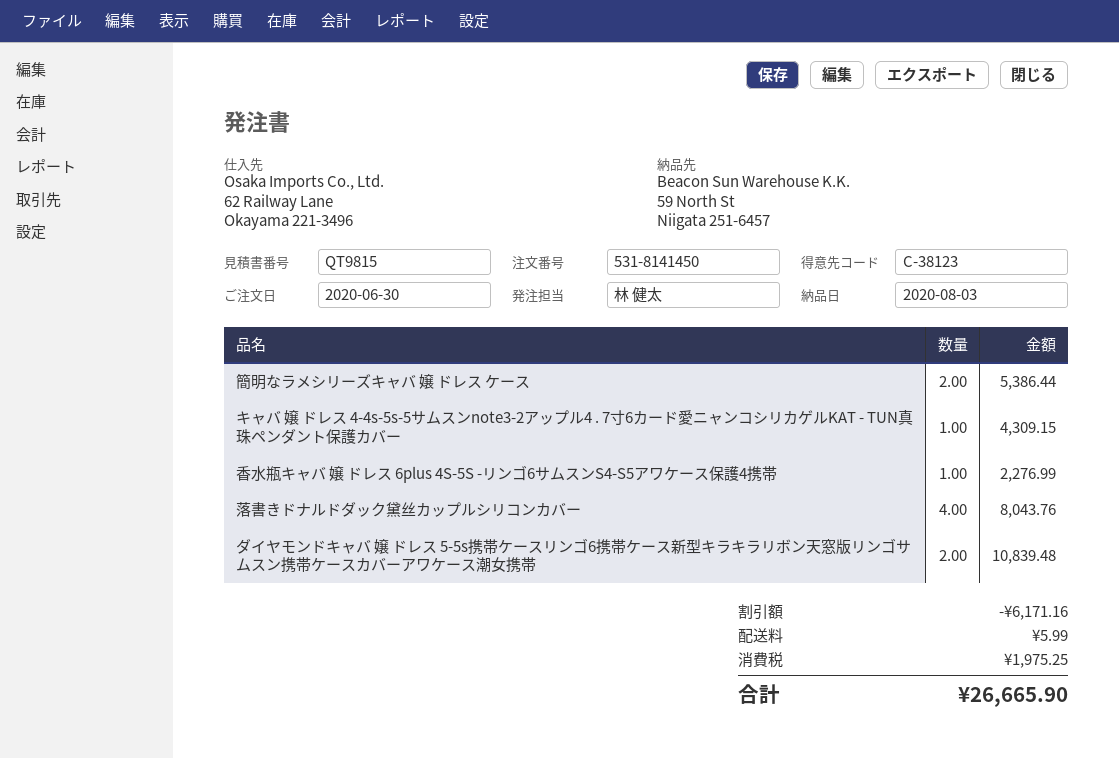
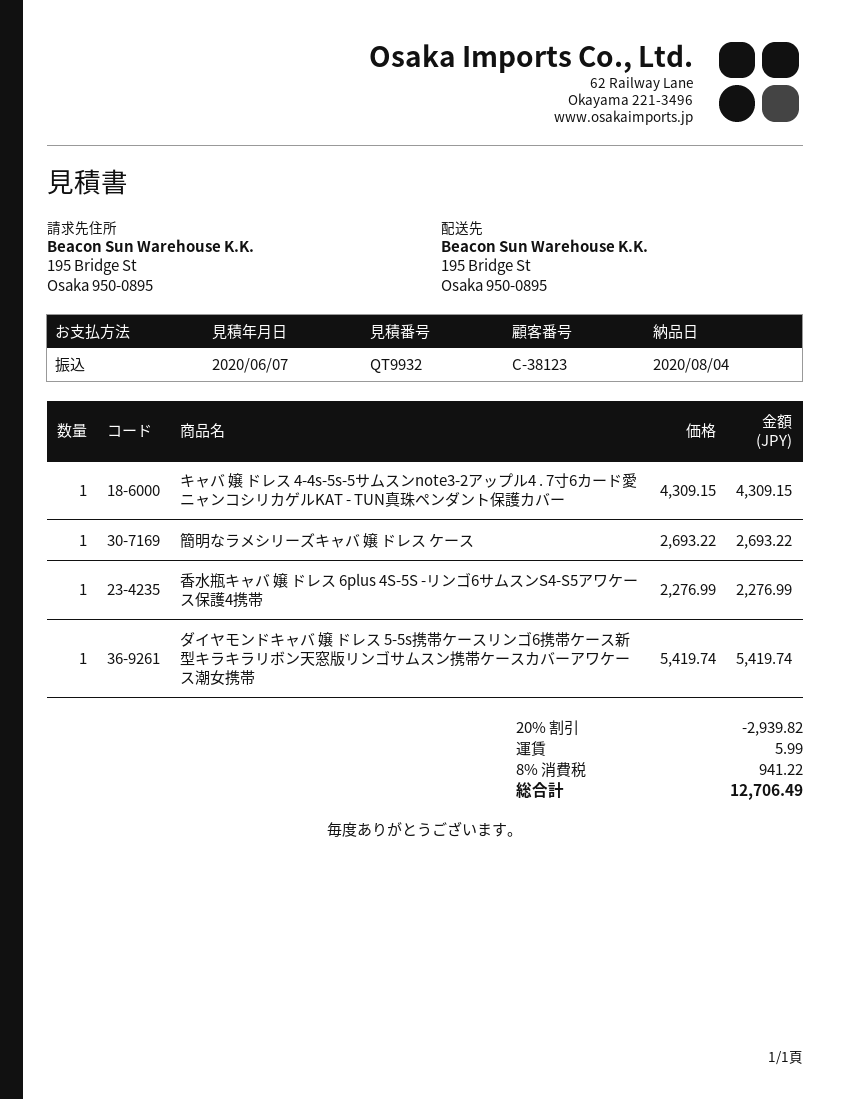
quote number: QT9815 -> QT9932
delivery date: 2020-08-03 -> 2020-08-04
ship to: 59 North St, Niigata 251-6457 -> 195 Bridge St, Osaka 950-0895
簡明なラメシリーズキャバ 嬢 ドレス ケース: 2 for 5386.44 -> 1 for 2693.22
落書きドナルドダック黛丝カップルシリコンカバー: 4 for 8043.76 -> none
ダイヤモンドキャバ 嬢 ドレス 5-5s携帯ケースリンゴ6携帯ケース新型キラキラリボン天窓版リンゴサムスン携帯ケースカバーアワケース潮女携帯: 2 for 10839.48 -> 1 for 5419.74
discount: 6171.16 -> 2939.82
tax: 1975.25 -> 941.22
total: 26665.90 -> 12706.49

